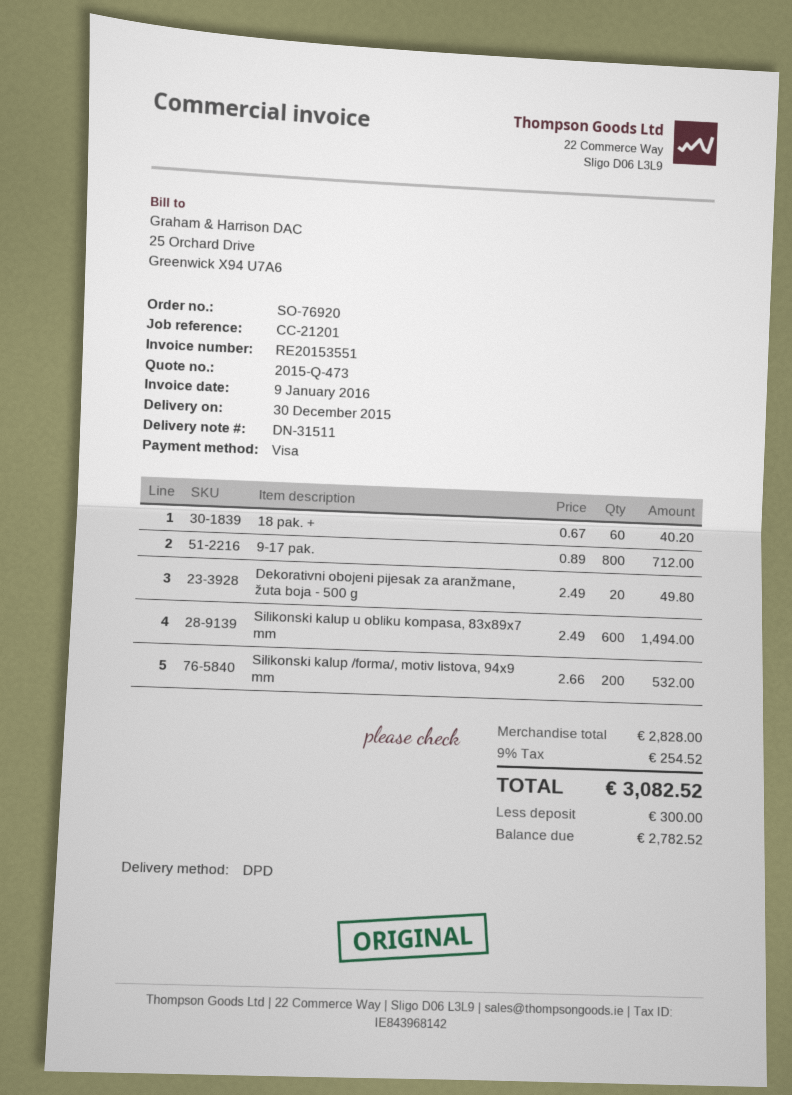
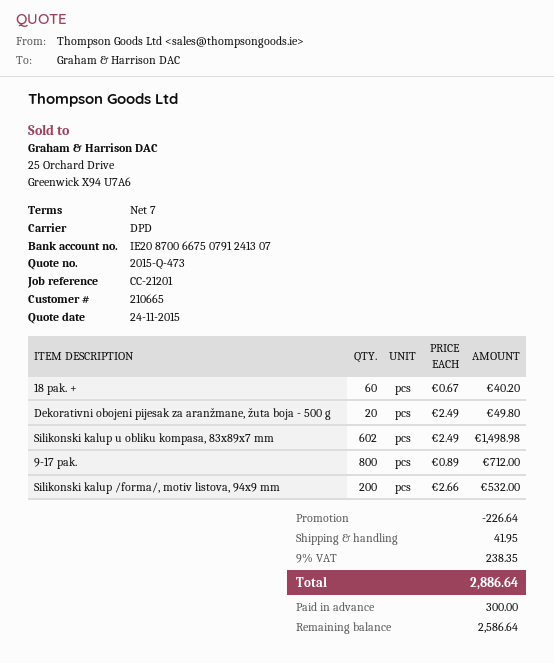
Silikonski kalup u obliku kompasa, 83x89x7 mm: 600 x 2.49 = 1494.00 -> 602 x 2.49 = 1498.98
discount: none -> 226.64
shipping: none -> 41.95
tax: 9% = 254.52 -> 9% = 238.35
total: 3082.52 -> 2886.64
balance: 2782.52 -> 2586.64

